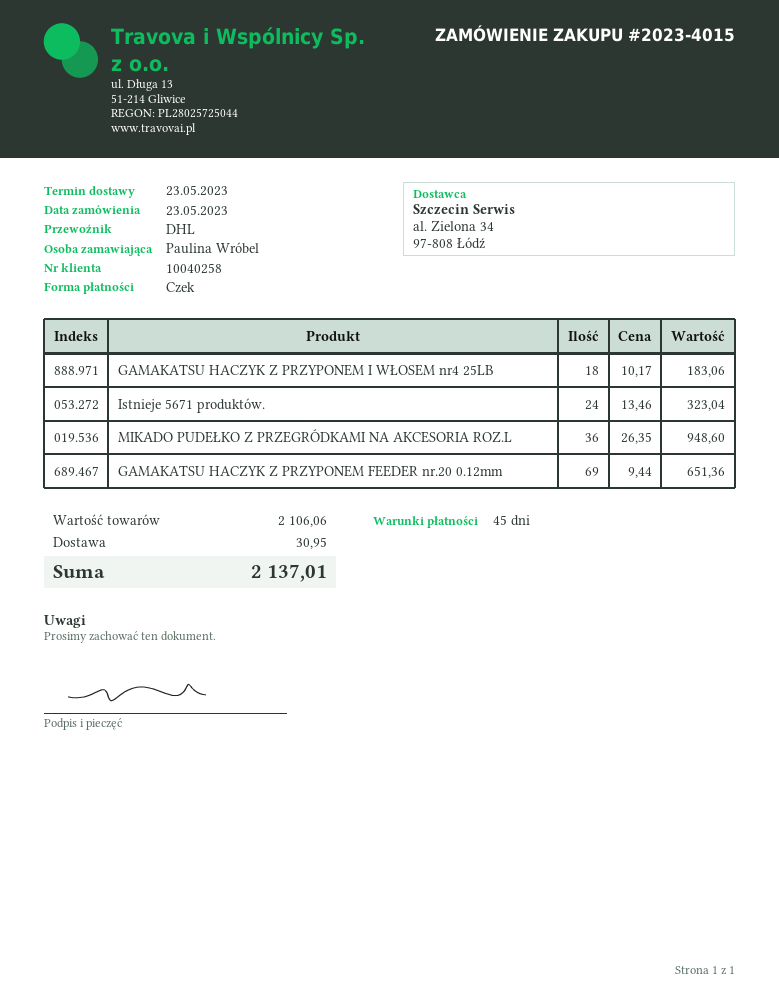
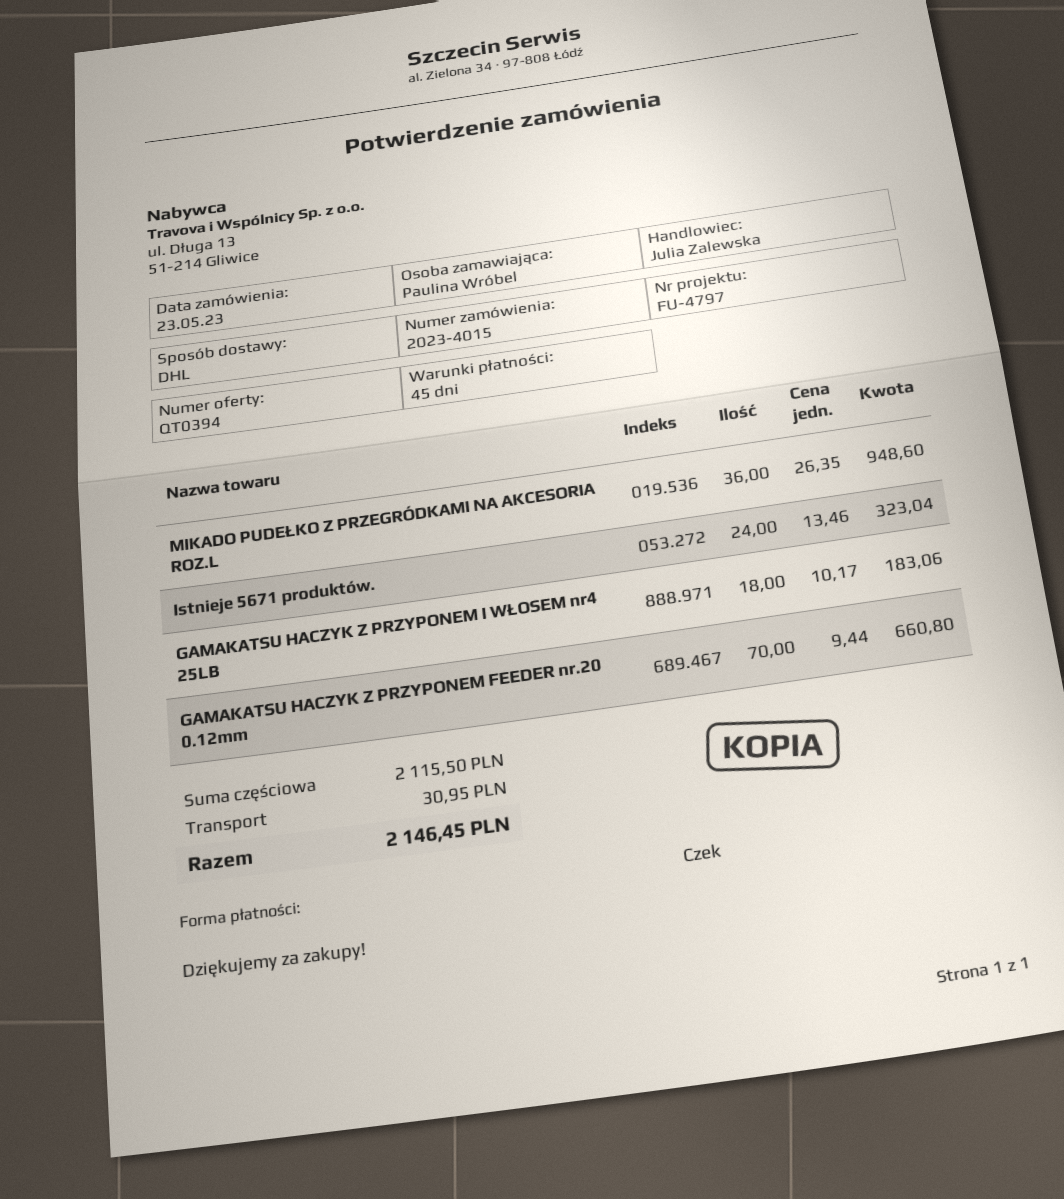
GAMAKATSU HACZYK Z PRZYPONEM FEEDER nr.20 0.12mm: 69 x 9.44 = 651.36 -> 70 x 9.44 = 660.80
subtotal: 2106.06 -> 2115.50
total: 2137.01 -> 2146.45

